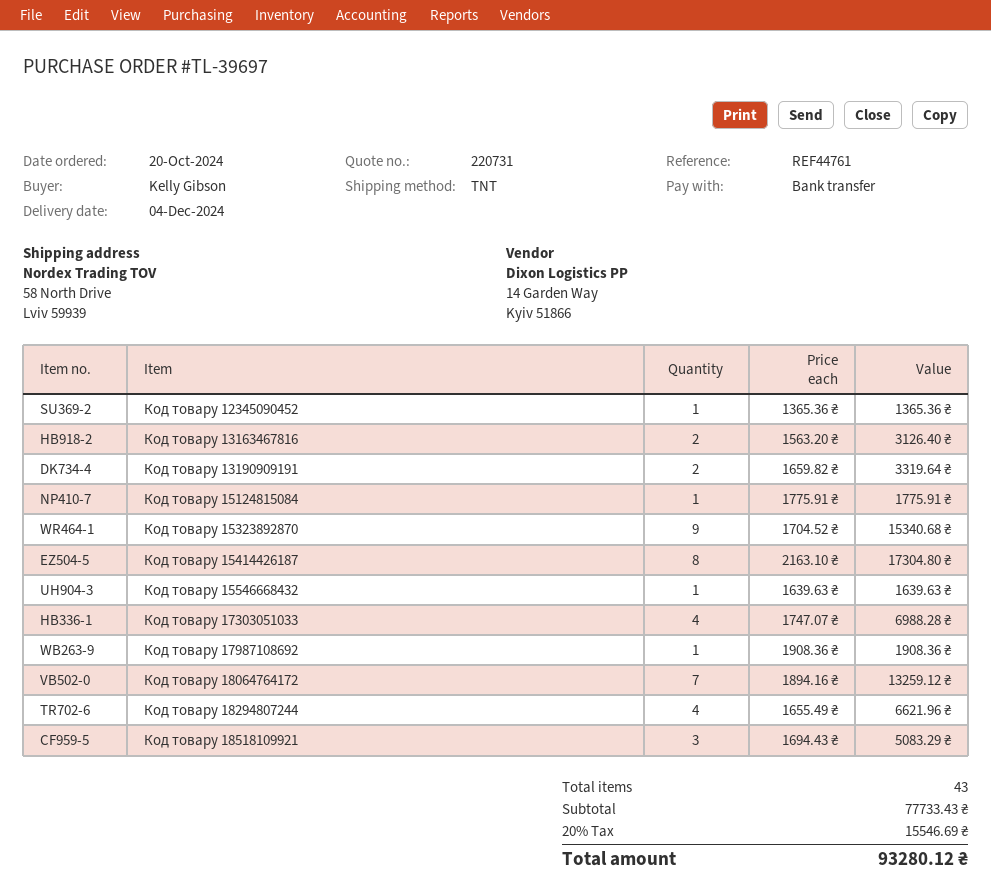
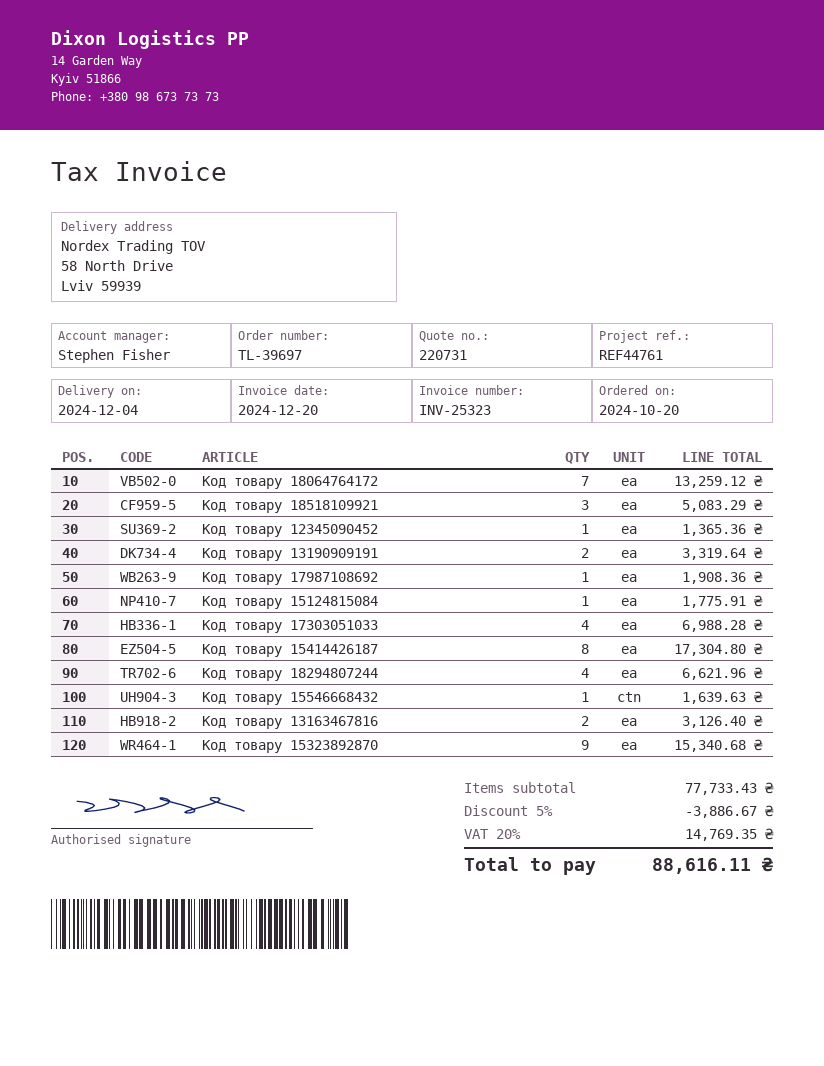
discount: none -> 5% = 3886.67
tax: 20% = 15546.69 -> 20% = 14769.35
total: 93280.12 -> 88616.11

